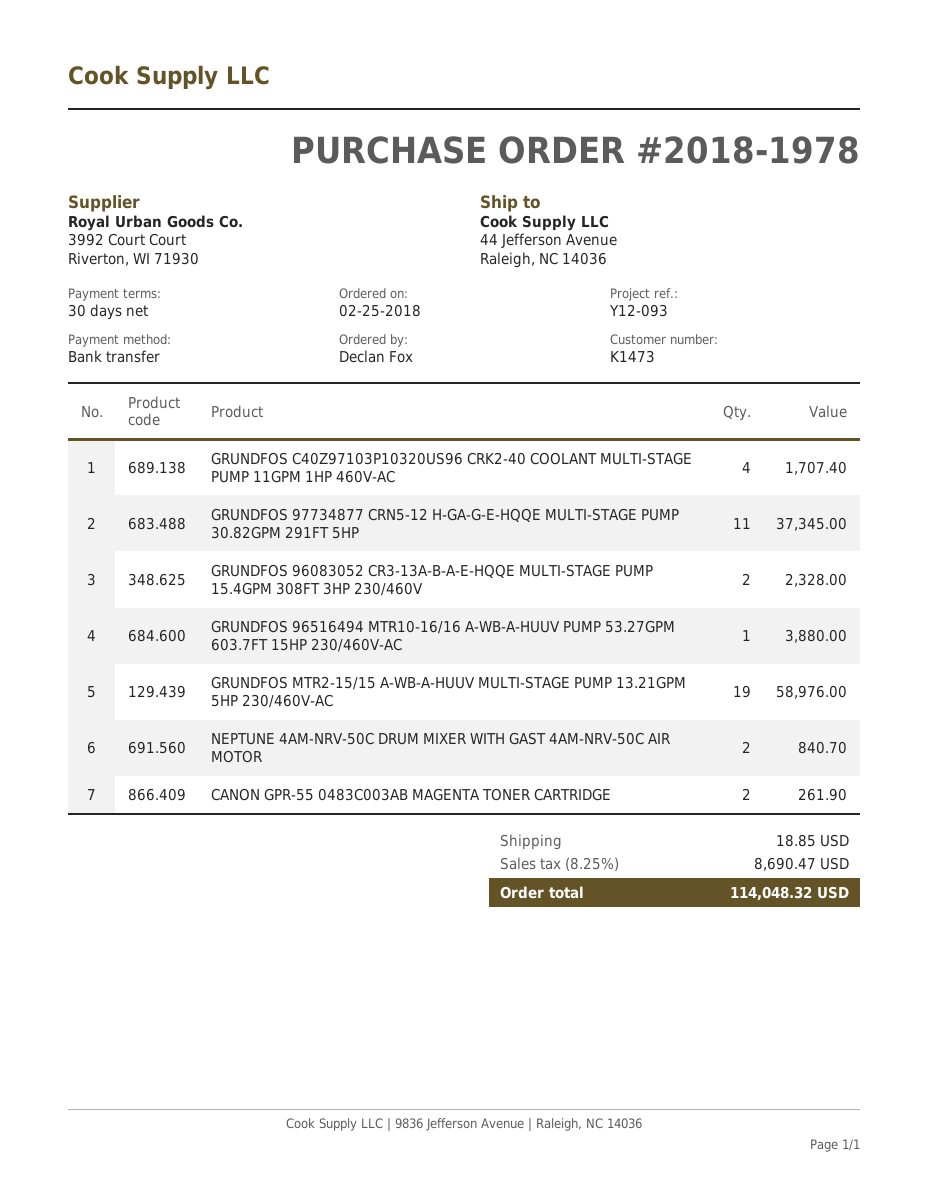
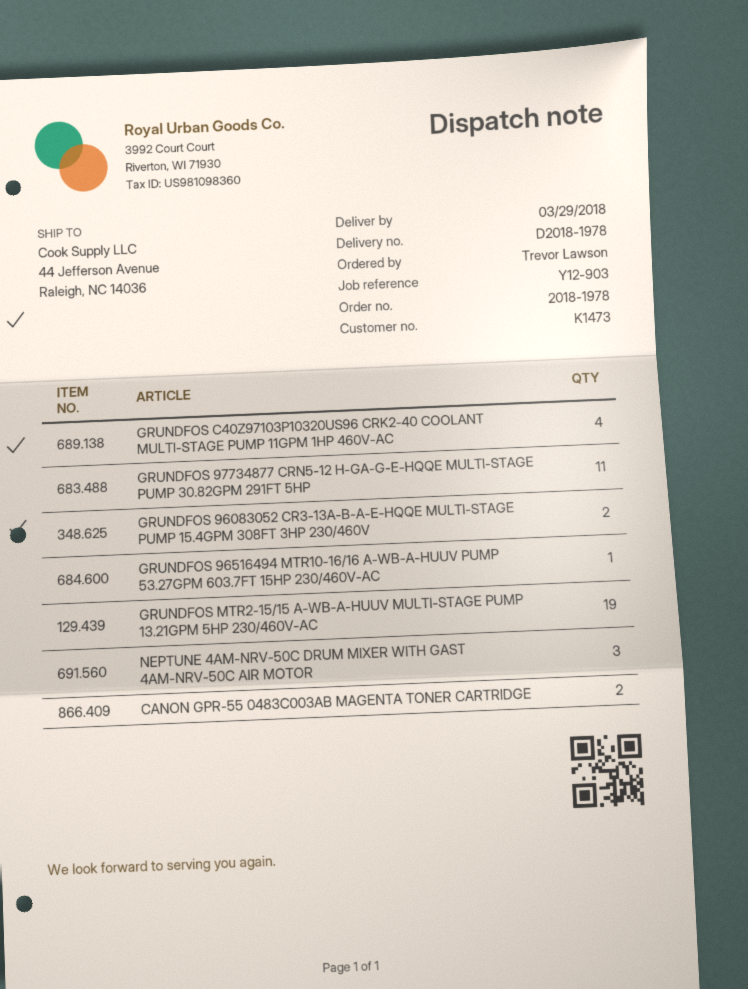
reference: Y12-093 -> Y12-903
ordered by: Declan Fox -> Trevor Lawson
NEPTUNE 4AM-NRV-50C DRUM MIXER WITH GAST 4AM-NRV-50C AIR MOTOR: 2 -> 3

